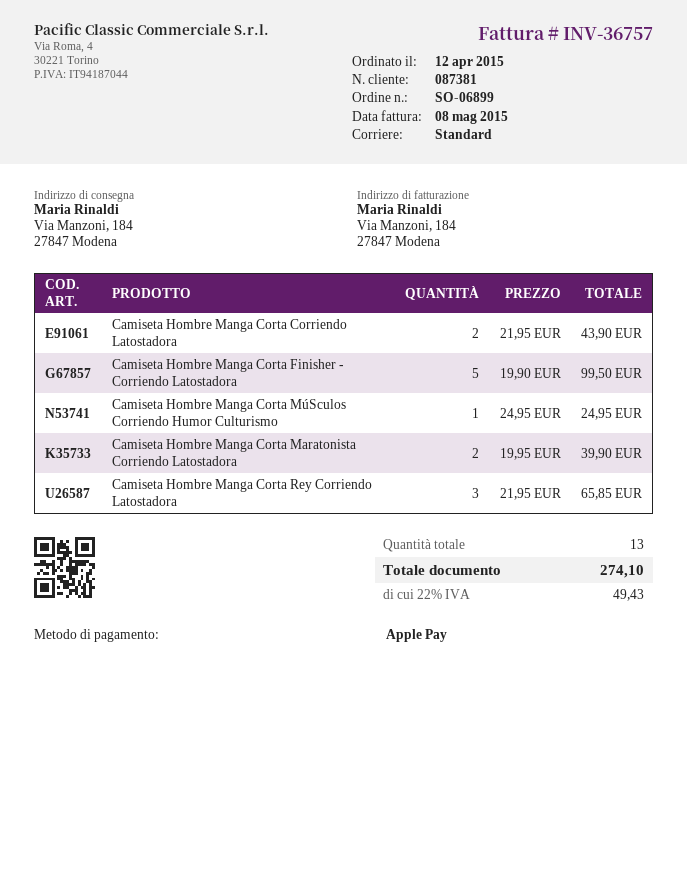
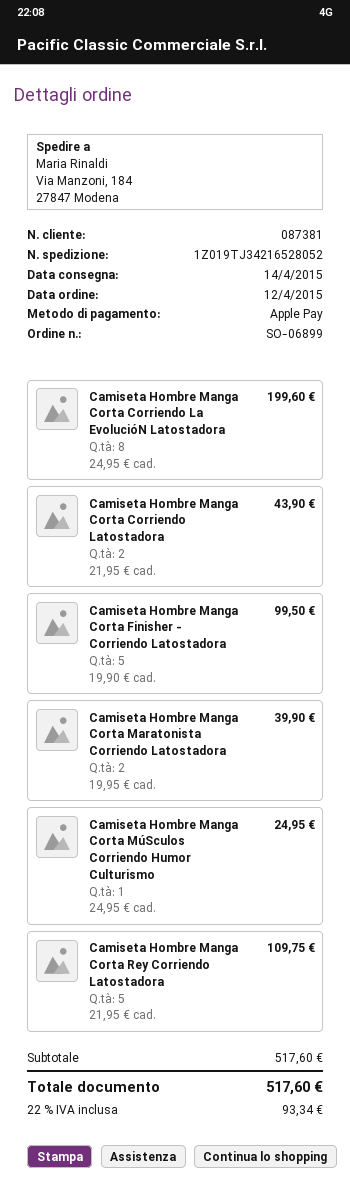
Camiseta Hombre Manga Corta Rey Corriendo Latostadora: 3 x 21.95 = 65.85 -> 5 x 21.95 = 109.75
Camiseta Hombre Manga Corta Corriendo La EvolucióN Latostadora: none -> 8 x 24.95 = 199.60
tax: 22% = 49.43 -> 22% = 93.34
total: 274.10 -> 517.60

